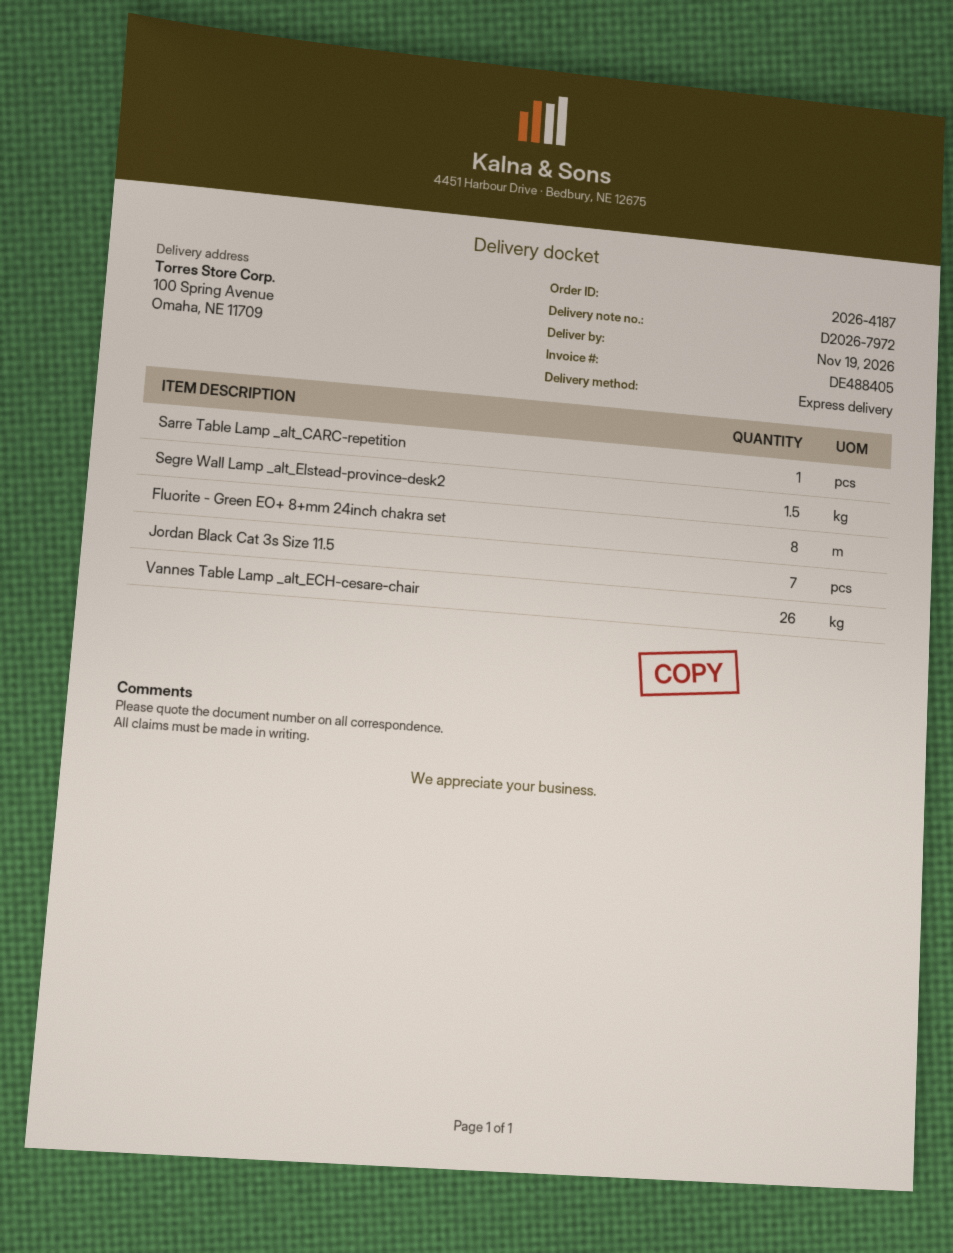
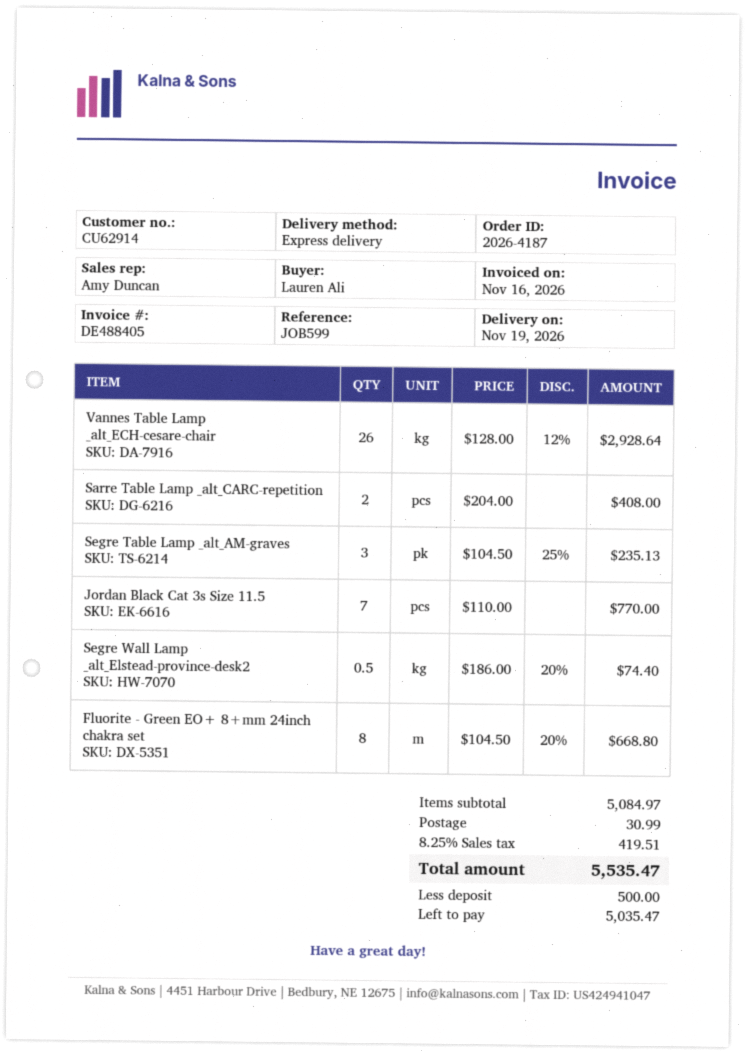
Sarre Table Lamp _alt_CARC-repetition: 1 -> 2
Segre Wall Lamp _alt_Elstead-province-desk2: 1.5 -> 0.5
Segre Table Lamp _alt_AM-graves: none -> 3

